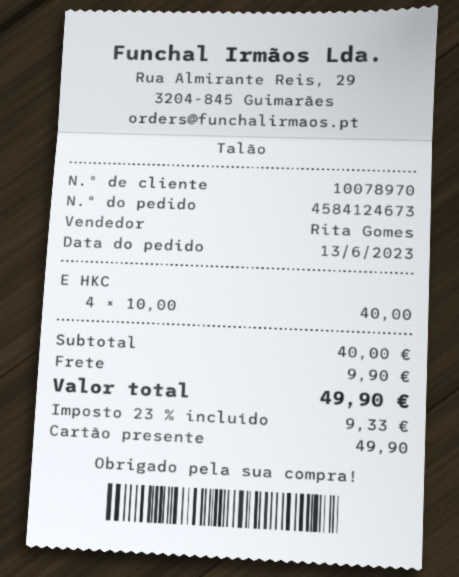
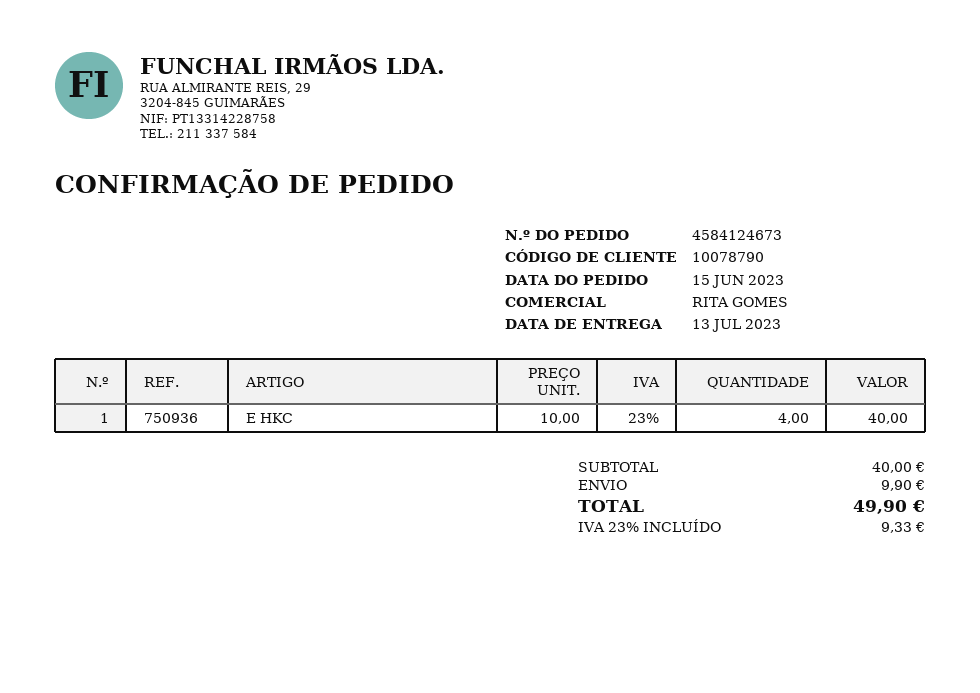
order date: 2023-06-13 -> 2023-06-15
customer number: 10078970 -> 10078790

